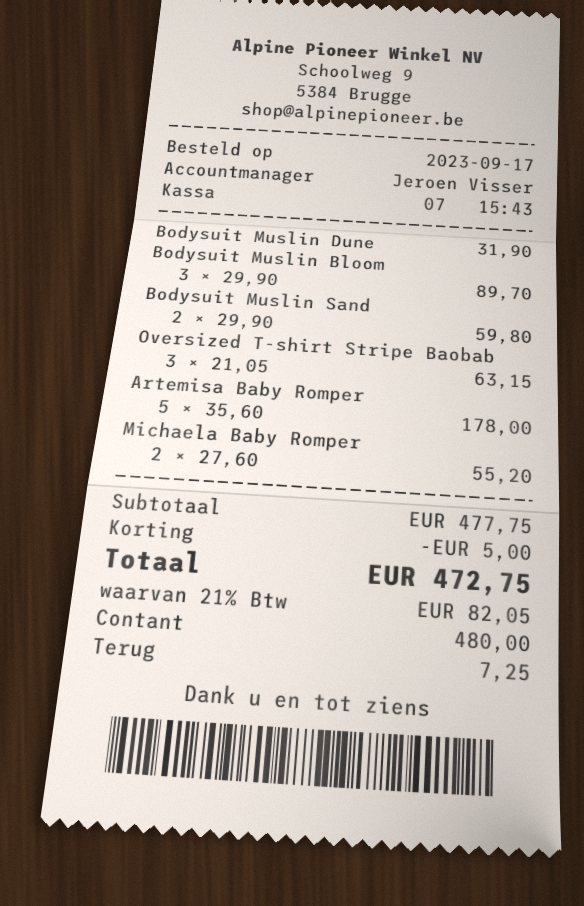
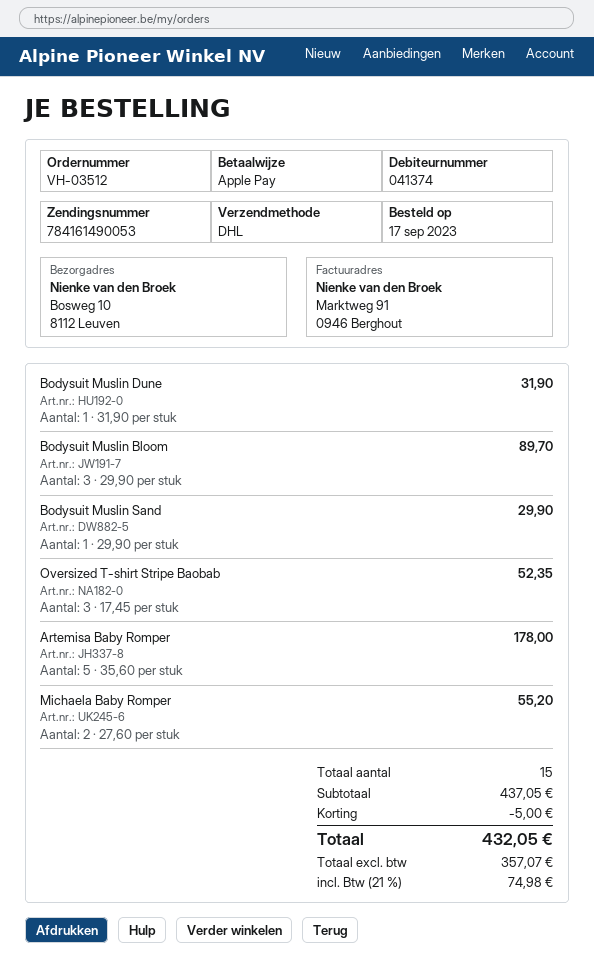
payment method: cash -> Apple Pay
Bodysuit Muslin Sand: 2 x 29.90 = 59.80 -> 1 x 29.90 = 29.90
Oversized T-shirt Stripe Baobab: 3 x 21.05 = 63.15 -> 3 x 17.45 = 52.35
subtotal: 477.75 -> 437.05
tax: 21% = 82.05 -> 21% = 74.98
total: 472.75 -> 432.05

